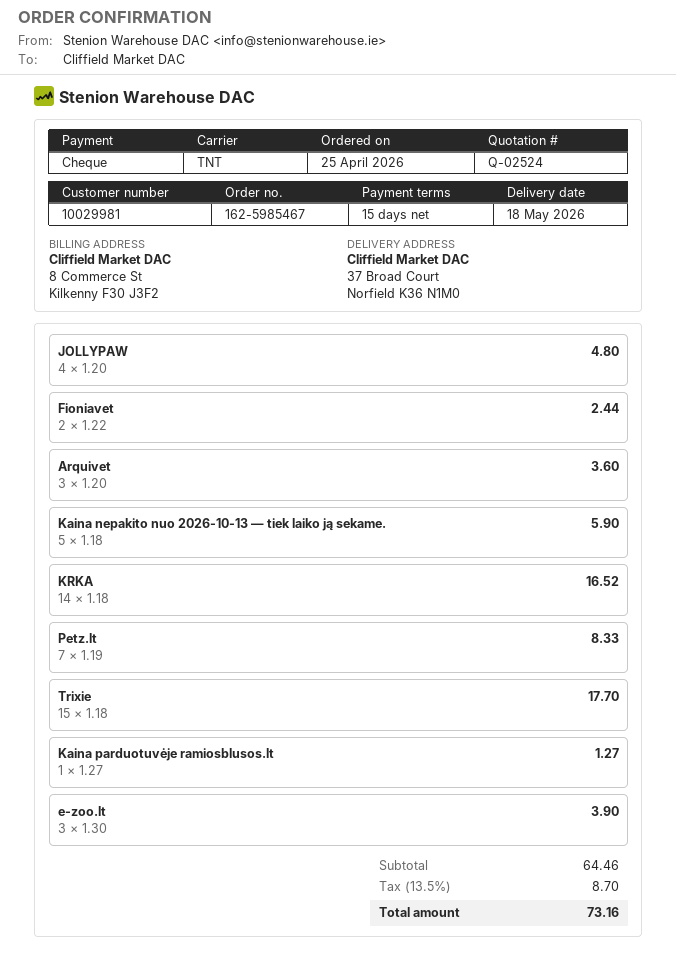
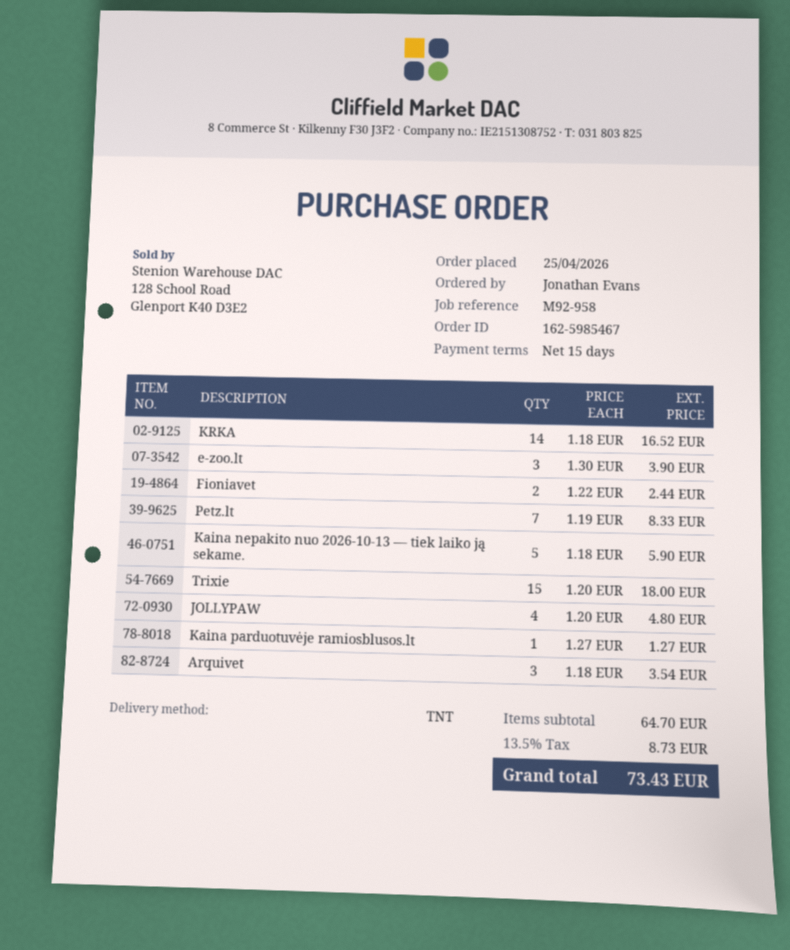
Arquivet: 3 x 1.20 = 3.60 -> 3 x 1.18 = 3.54
Trixie: 15 x 1.18 = 17.70 -> 15 x 1.20 = 18.00
subtotal: 64.46 -> 64.70
tax: 13.5% = 8.70 -> 13.5% = 8.73
total: 73.16 -> 73.43

